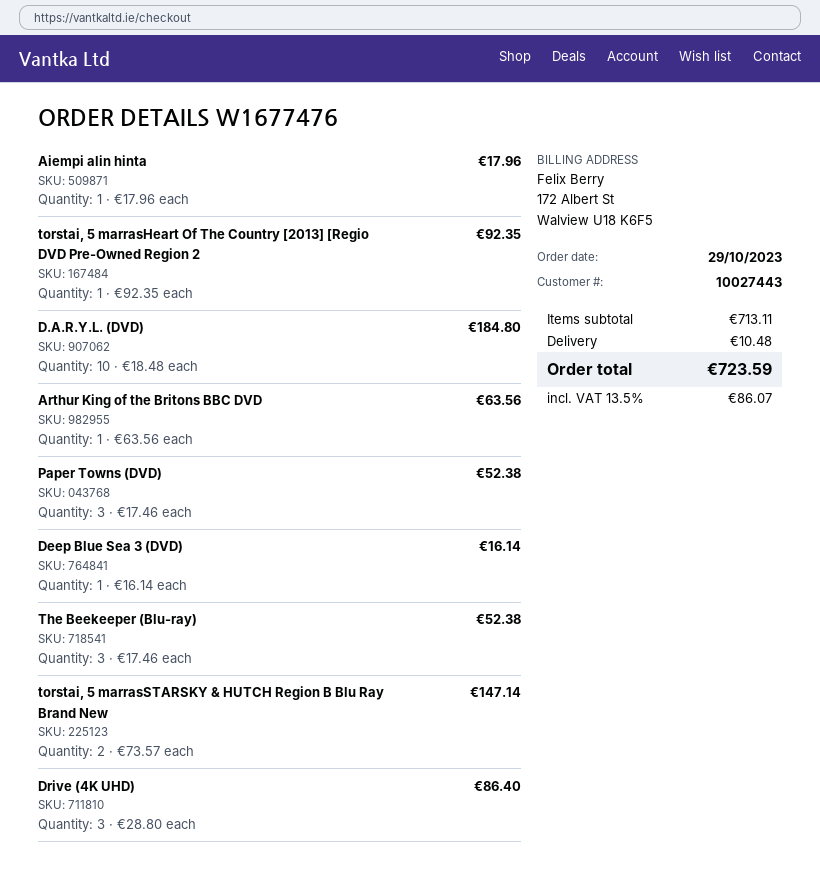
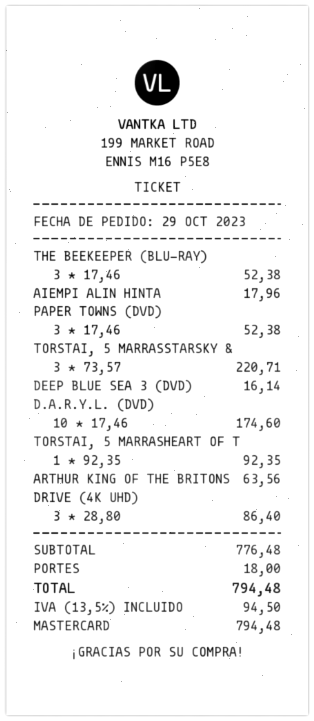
D.A.R.Y.L. (DVD): 10 x 18.48 = 184.80 -> 10 x 17.46 = 174.60
torstai, 5 marrasSTARSKY & HUTCH Region B Blu Ray Brand New: 2 x 73.57 = 147.14 -> 3 x 73.57 = 220.71
subtotal: 713.11 -> 776.48
shipping: 10.48 -> 18.00
tax: 13.5% = 86.07 -> 13.5% = 94.50
total: 723.59 -> 794.48

